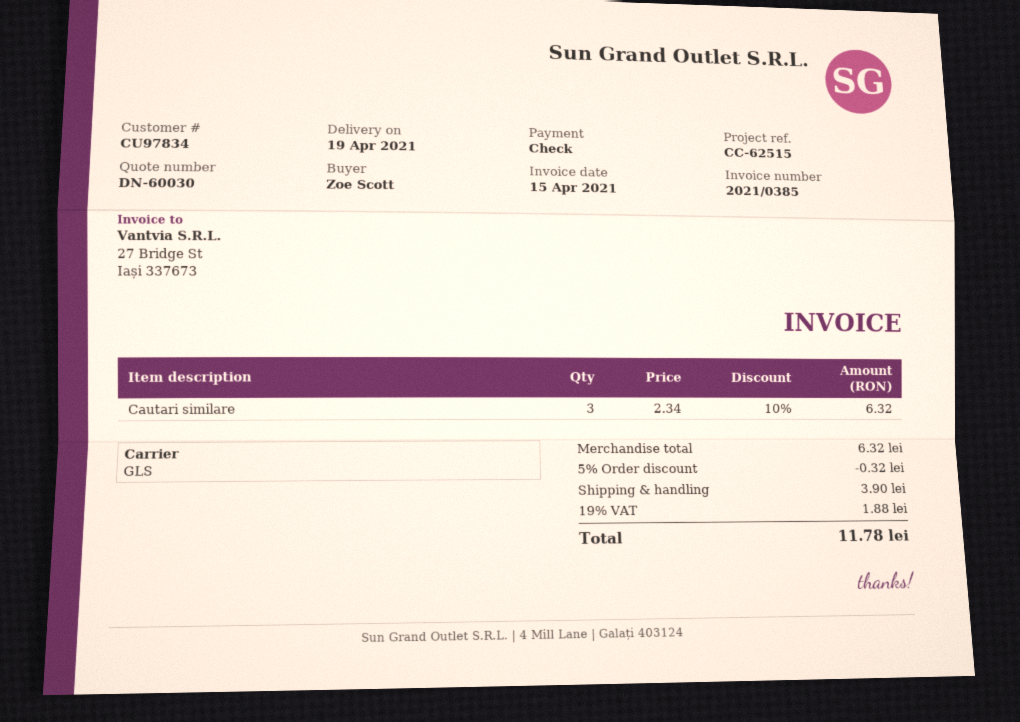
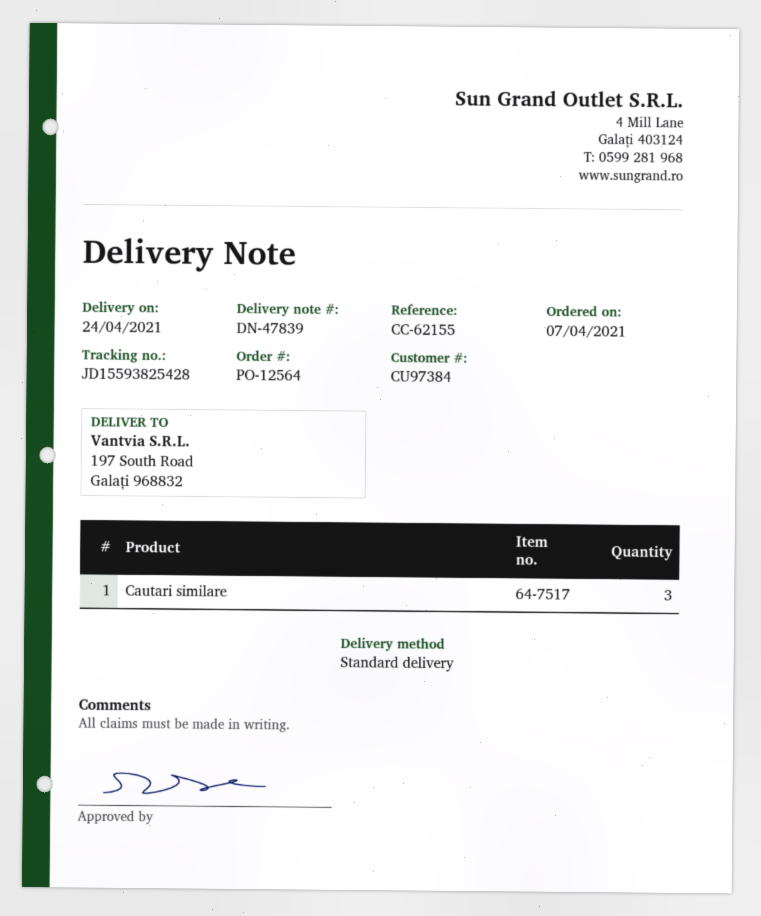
delivery date: 2021-04-19 -> 2021-04-24
customer number: CU97834 -> CU97384
reference: CC-62515 -> CC-62155
shipping method: GLS -> standard

